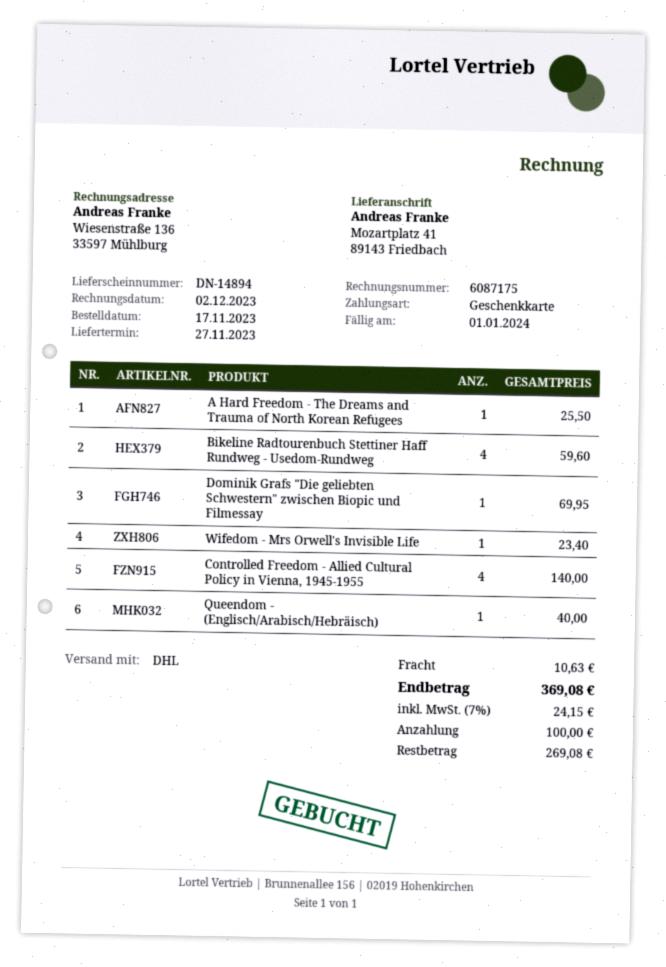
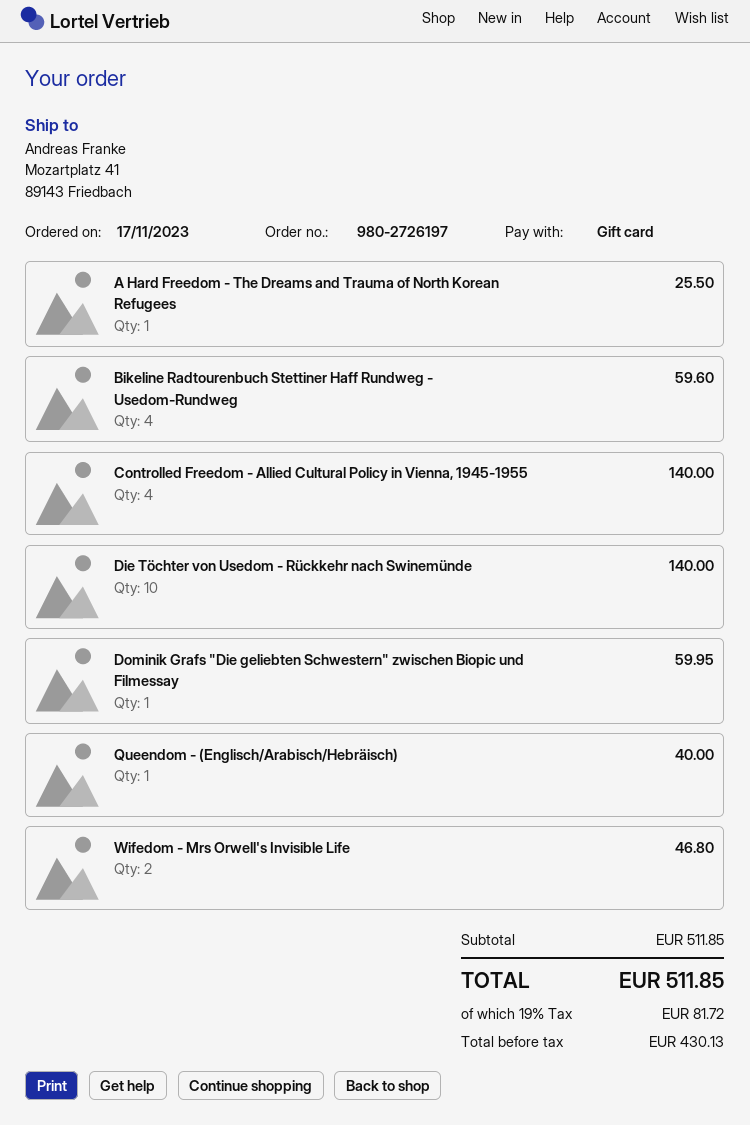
Dominik Grafs "Die geliebten Schwestern" zwischen Biopic und Filmessay: 1 for 69.95 -> 1 for 59.95
Wifedom - Mrs Orwell's Invisible Life: 1 for 23.40 -> 2 for 46.80
Die Töchter von Usedom - Rückkehr nach Swinemünde: none -> 10 for 140.00
shipping: 10.63 -> none
tax: 7% = 24.15 -> 19% = 81.72
total: 369.08 -> 511.85

